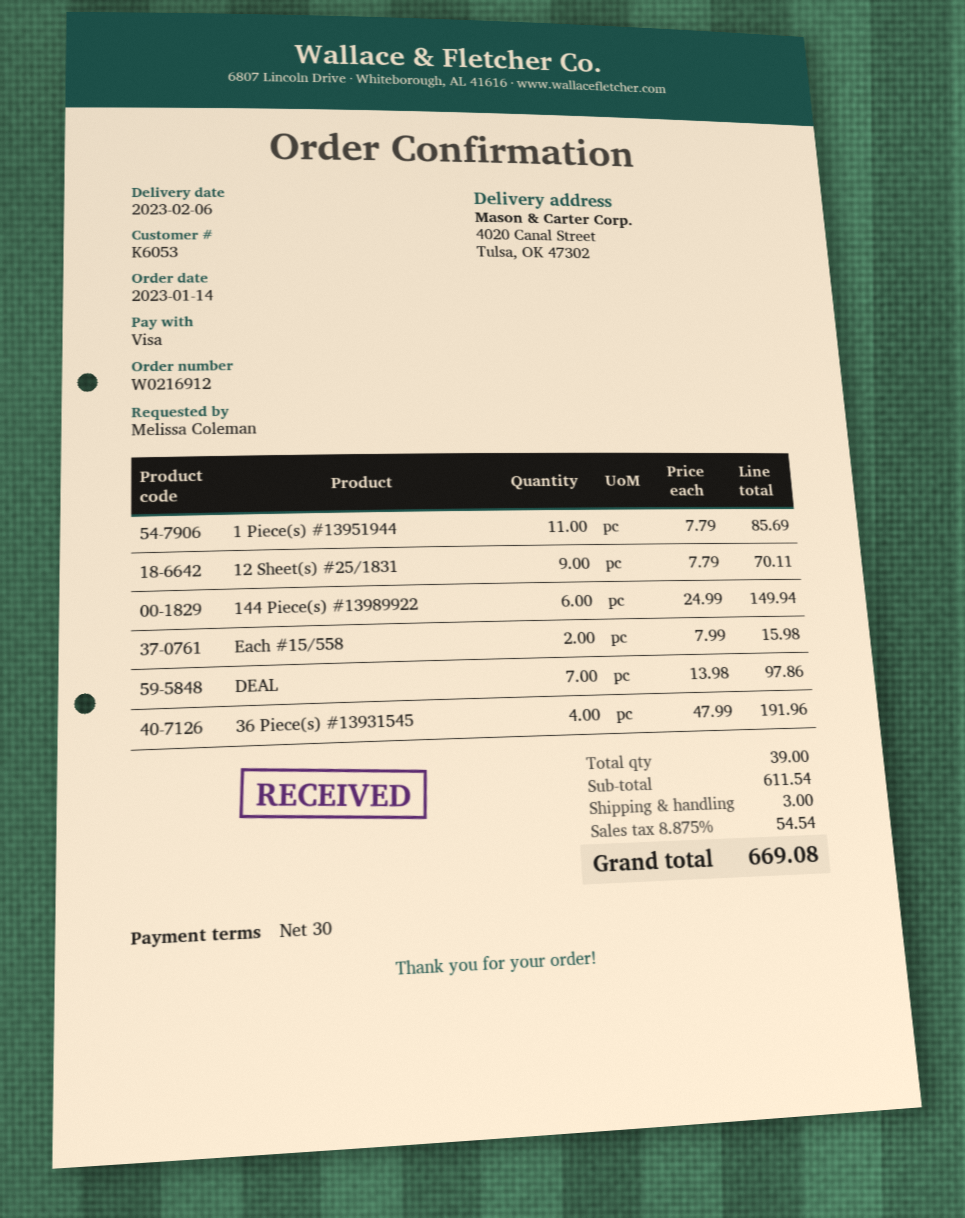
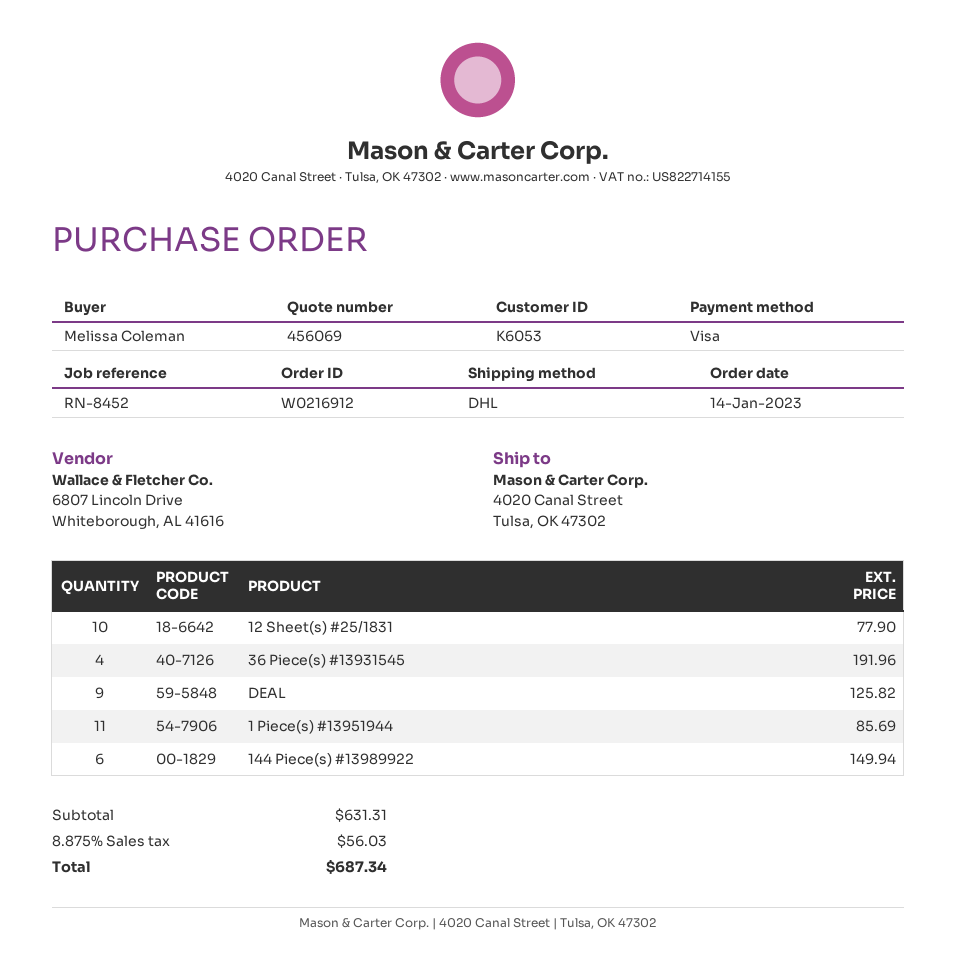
12 Sheet(s) #25/1831: 9 for 70.11 -> 10 for 77.90
Each #15/558: 2 for 15.98 -> none
DEAL: 7 for 97.86 -> 9 for 125.82
subtotal: 611.54 -> 631.31
shipping: 3.00 -> none
tax: 8.875% = 54.54 -> 8.875% = 56.03
total: 669.08 -> 687.34

